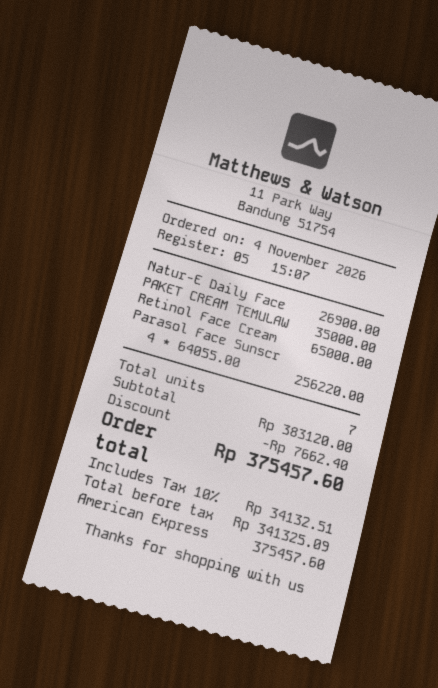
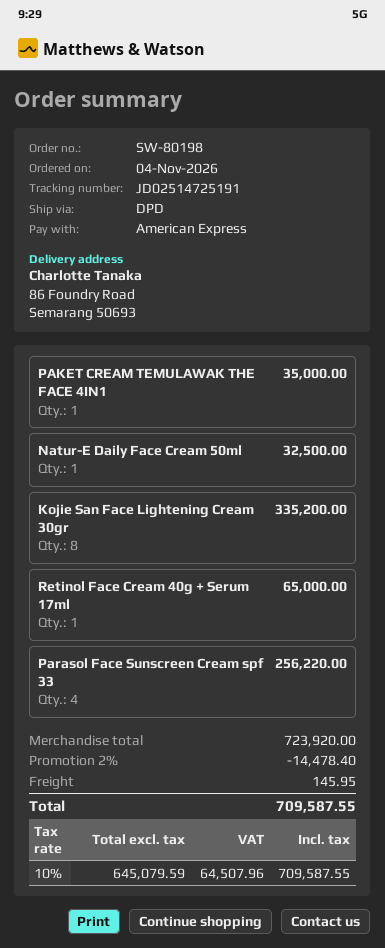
Natur-E Daily Face: 1 for 26900.00 -> 1 for 32500.00
Kojie San Face Lightening Cream 30gr: none -> 8 for 335200.00
subtotal: 383120.00 -> 723920.00
discount: 7662.40 -> 14478.40
shipping: none -> 145.95
net: 341325.09 -> 645079.59
tax: 10% = 34132.51 -> 10% = 64507.96
total: 375457.60 -> 709587.55

